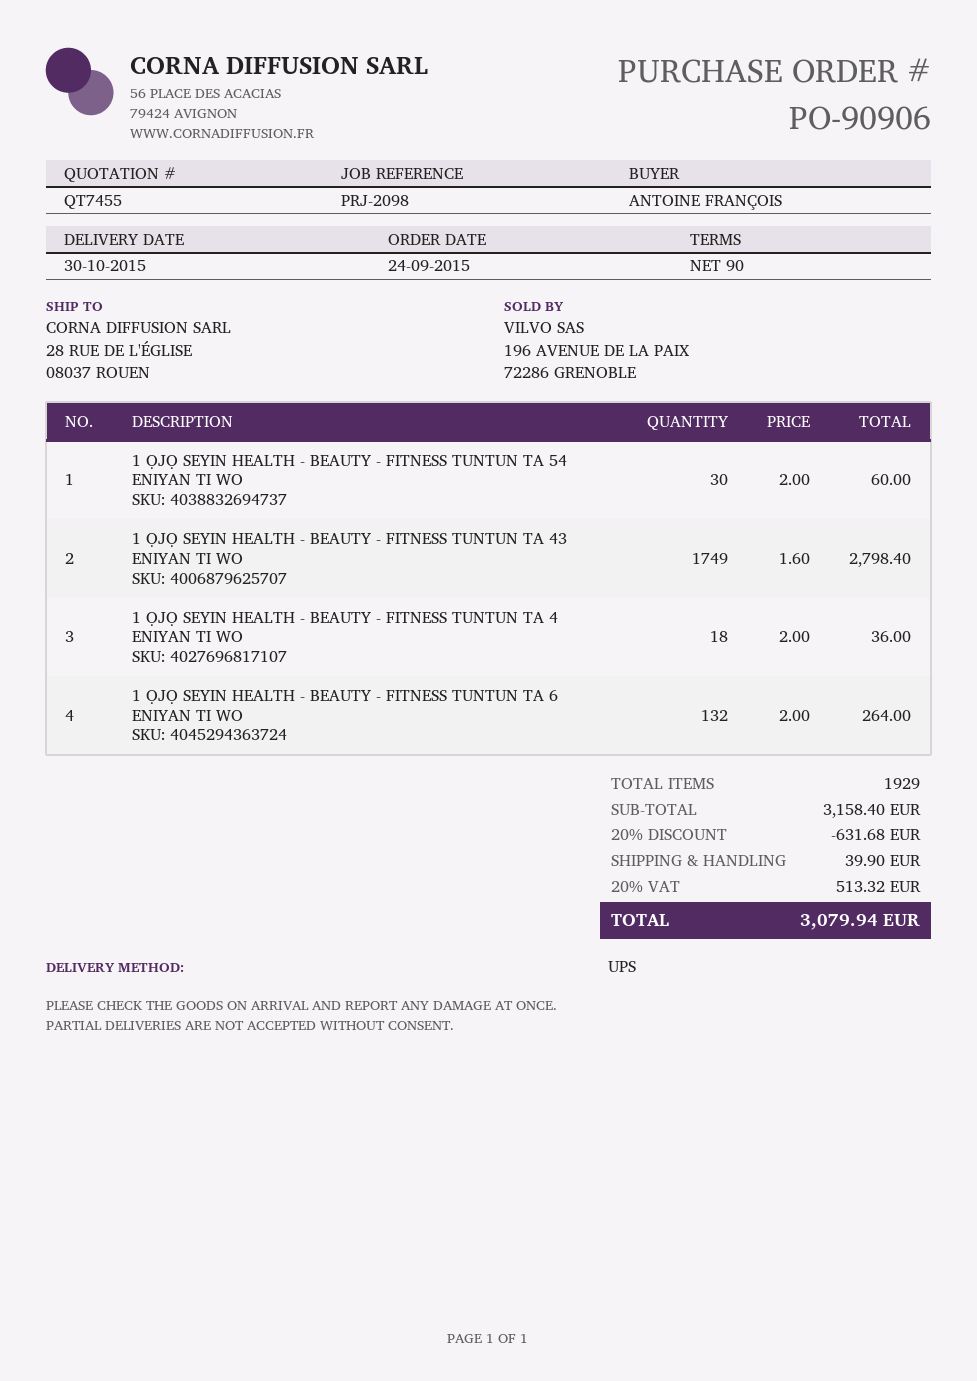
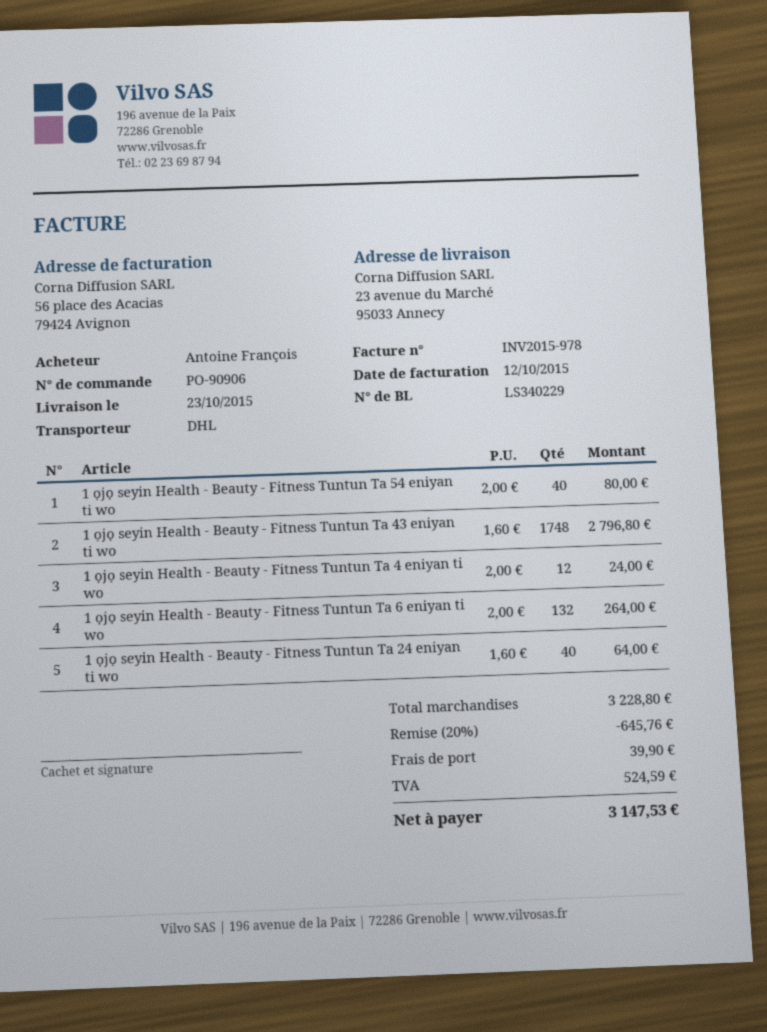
delivery date: 2015-10-30 -> 2015-10-23
shipping method: UPS -> DHL
ship to: 28 RUE DE L'ÉGLISE, 08037 ROUEN -> 23 avenue du Marché, 95033 Annecy
1 ỌJỌ SEYIN HEALTH - BEAUTY - FITNESS TUNTUN TA 54 ENIYAN TI WO: 30 x 2.00 = 60.00 -> 40 x 2.00 = 80.00
1 ỌJỌ SEYIN HEALTH - BEAUTY - FITNESS TUNTUN TA 43 ENIYAN TI WO: 1749 x 1.60 = 2798.40 -> 1748 x 1.60 = 2796.80
1 ỌJỌ SEYIN HEALTH - BEAUTY - FITNESS TUNTUN TA 4 ENIYAN TI WO: 18 x 2.00 = 36.00 -> 12 x 2.00 = 24.00
1 ọjọ seyin Health - Beauty - Fitness Tuntun Ta 24 eniyan ti wo: none -> 40 x 1.60 = 64.00
subtotal: 3158.40 -> 3228.80
discount: 20% = 631.68 -> 20% = 645.76
tax: 513.32 -> 524.59
total: 3079.94 -> 3147.53

